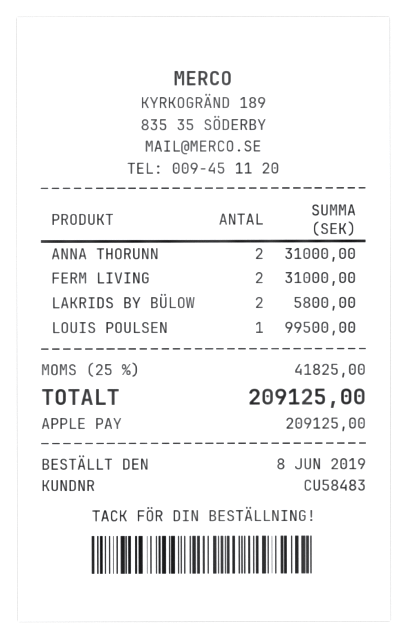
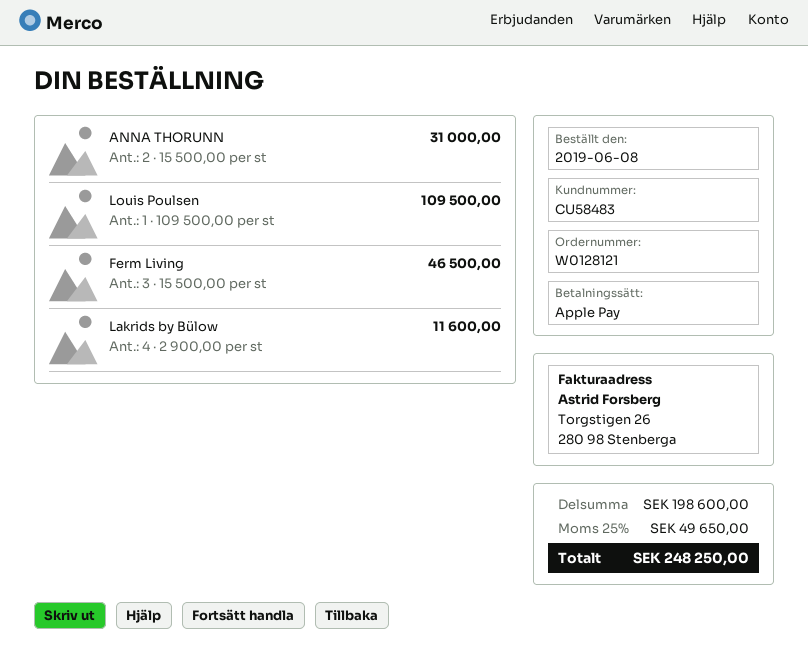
FERM LIVING: 2 for 31000.00 -> 3 for 46500.00
LAKRIDS BY BÜLOW: 2 for 5800.00 -> 4 for 11600.00
LOUIS POULSEN: 1 for 99500.00 -> 1 for 109500.00
tax: 25% = 41825.00 -> 25% = 49650.00
total: 209125.00 -> 248250.00

